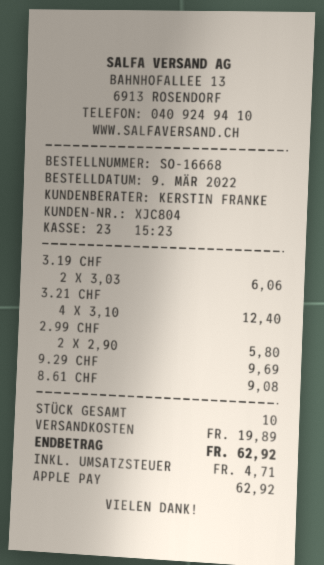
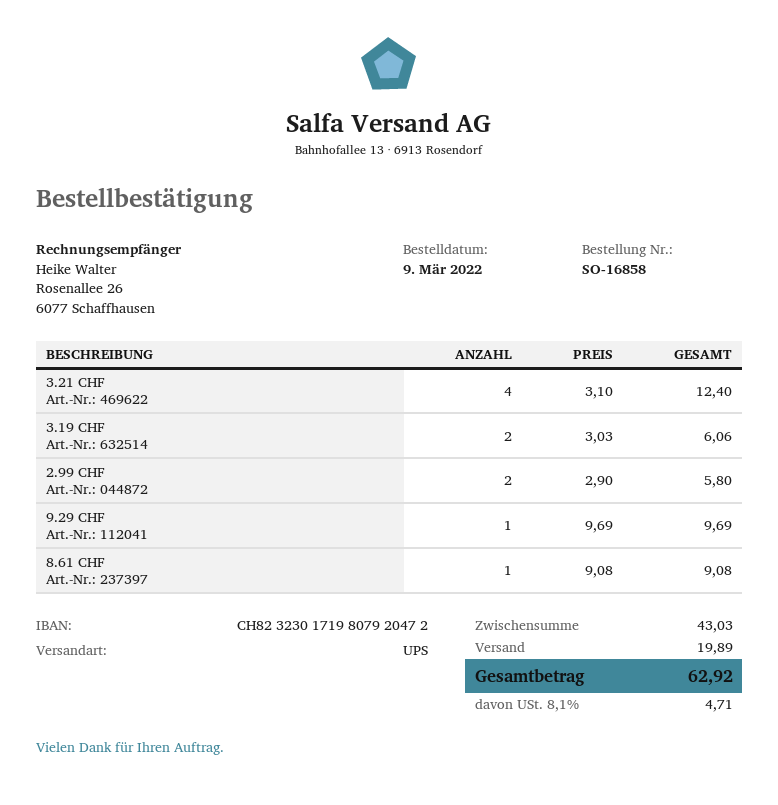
order number: SO-16668 -> SO-16858

